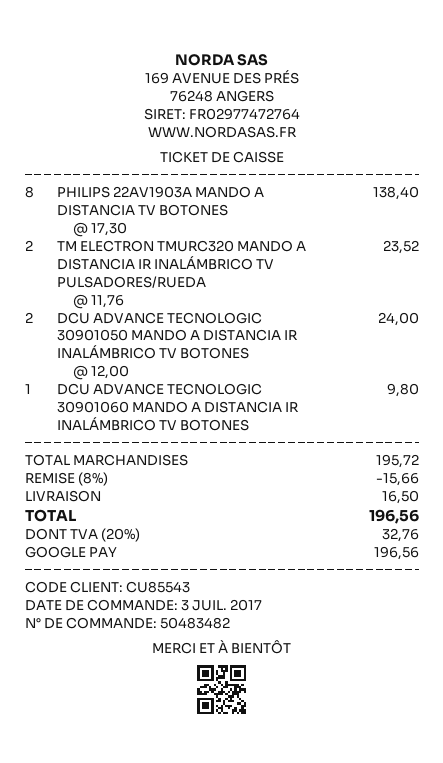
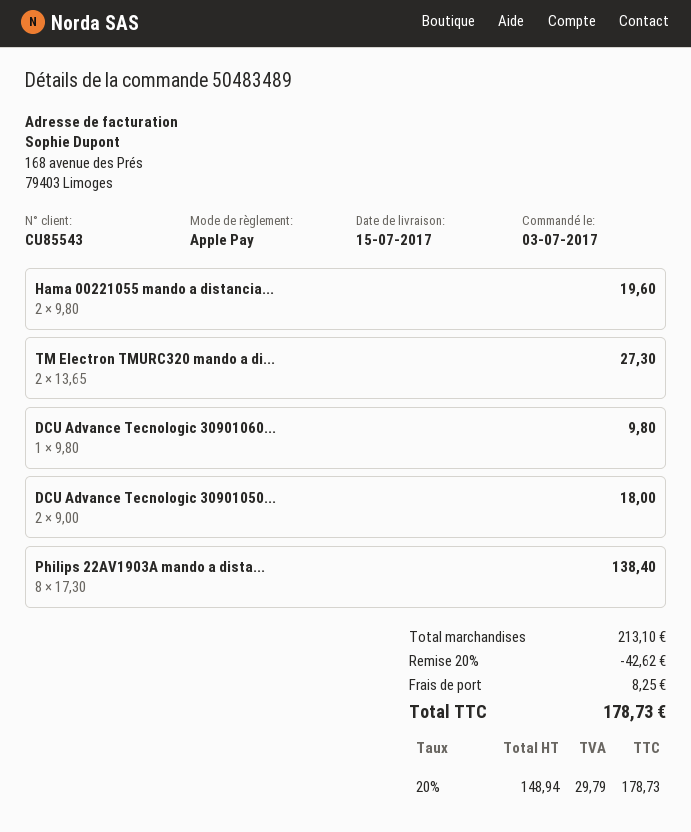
order number: 50483482 -> 50483489
payment method: Google Pay -> Apple Pay
TM ELECTRON TMURC320 MANDO A DISTANCIA IR INALÁMBRICO TV PULSADORES/RUEDA: 2 x 11.76 = 23.52 -> 2 x 13.65 = 27.30
DCU ADVANCE TECNOLOGIC 30901050 MANDO A DISTANCIA IR INALÁMBRICO TV BOTONES: 2 x 12.00 = 24.00 -> 2 x 9.00 = 18.00
Hama 00221055 mando a distancia...: none -> 2 x 9.80 = 19.60
subtotal: 195.72 -> 213.10
discount: 8% = 15.66 -> 20% = 42.62
shipping: 16.50 -> 8.25
tax: 20% = 32.76 -> 20% = 29.79
total: 196.56 -> 178.73

